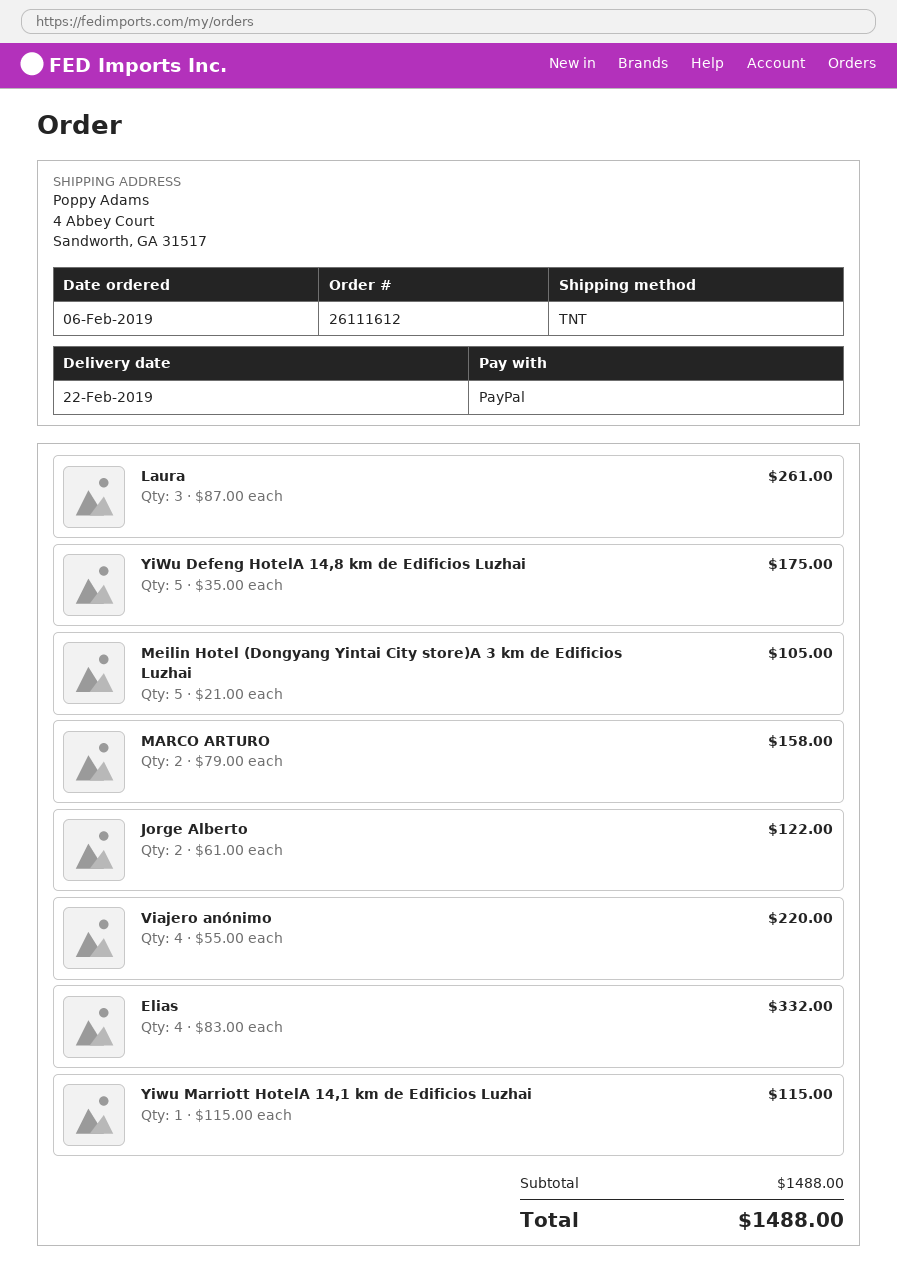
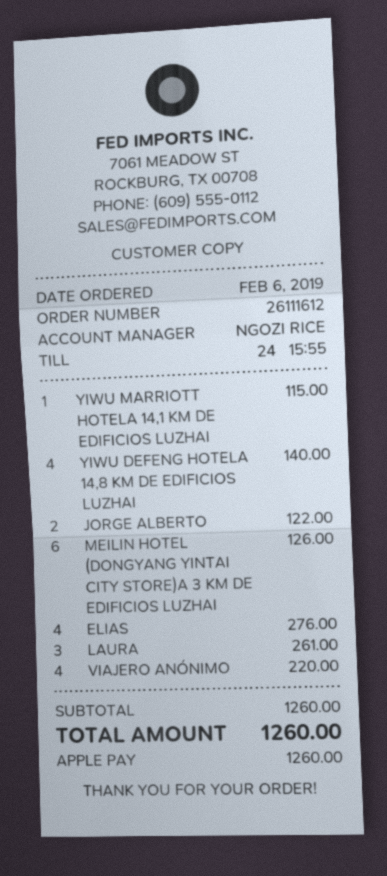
payment method: PayPal -> Apple Pay
YiWu Defeng HotelA 14,8 km de Edificios Luzhai: 5 for 175.00 -> 4 for 140.00
Meilin Hotel (Dongyang Yintai City store)A 3 km de Edificios Luzhai: 5 for 105.00 -> 6 for 126.00
MARCO ARTURO: 2 for 158.00 -> none
Elias: 4 for 332.00 -> 4 for 276.00
subtotal: 1488.00 -> 1260.00
total: 1488.00 -> 1260.00

